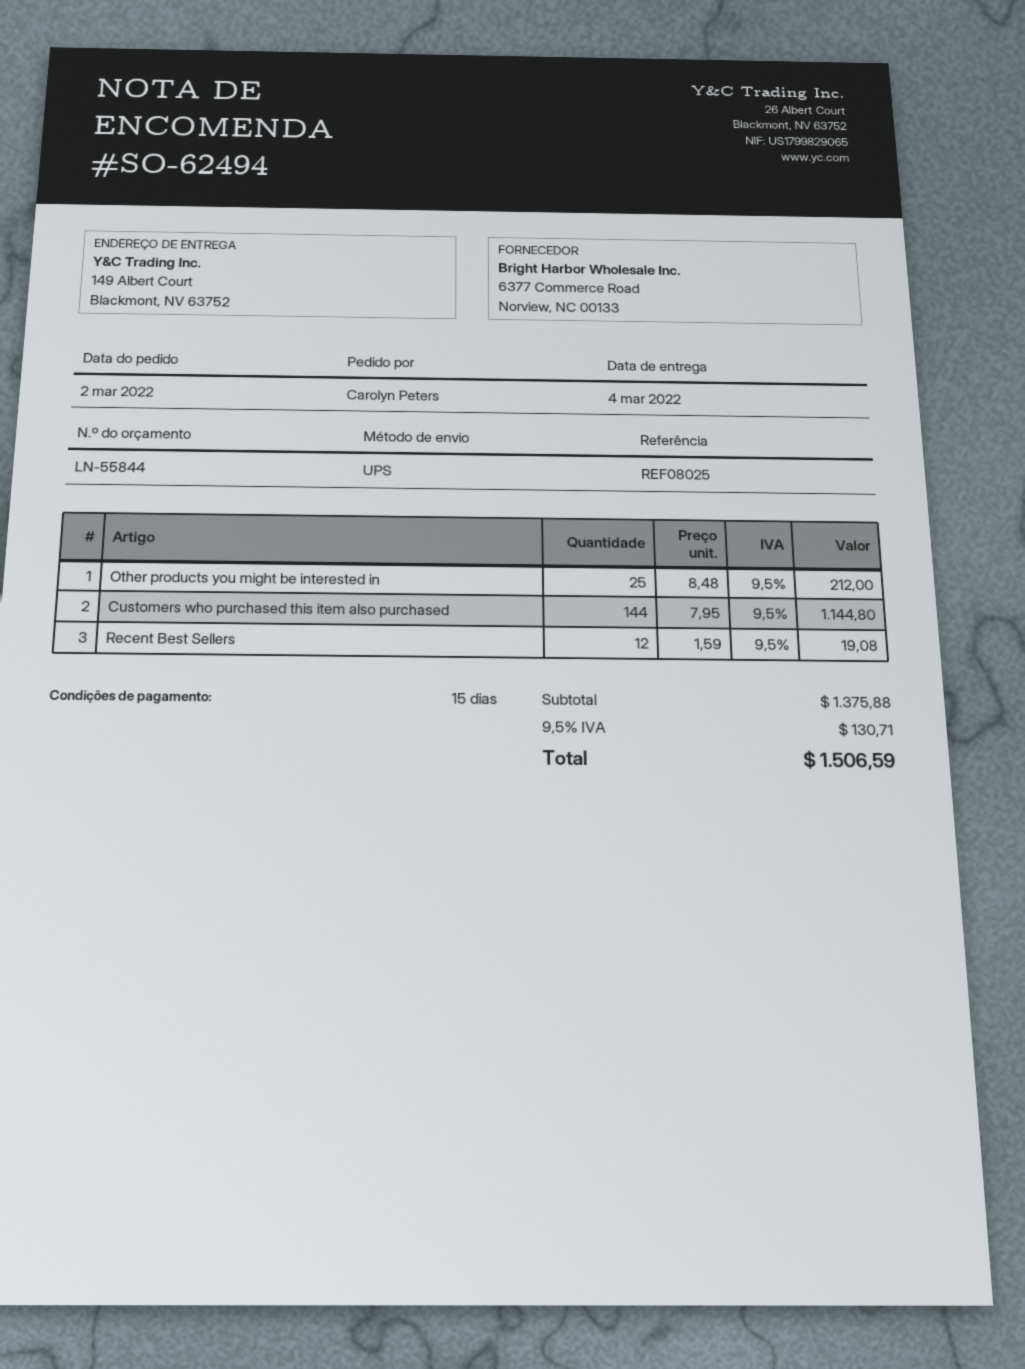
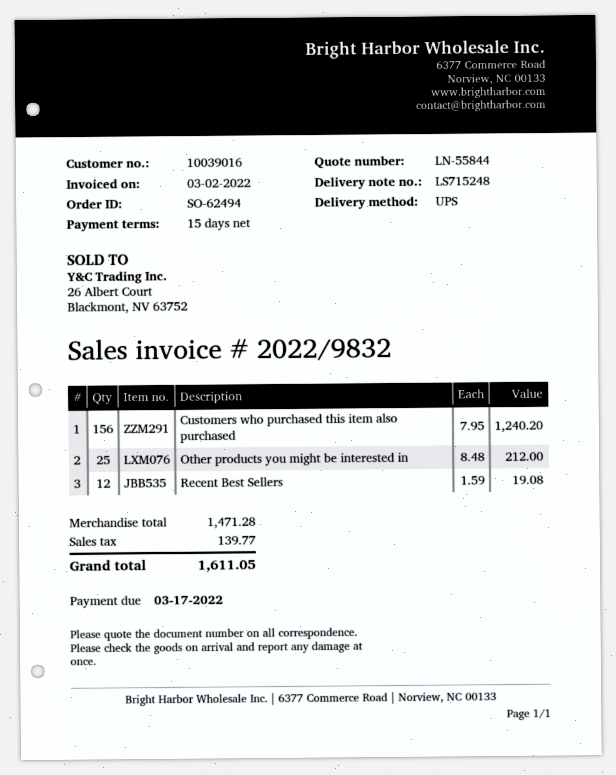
Customers who purchased this item also purchased: 144 x 7.95 = 1144.80 -> 156 x 7.95 = 1240.20
subtotal: 1375.88 -> 1471.28
tax: 130.71 -> 139.77
total: 1506.59 -> 1611.05

